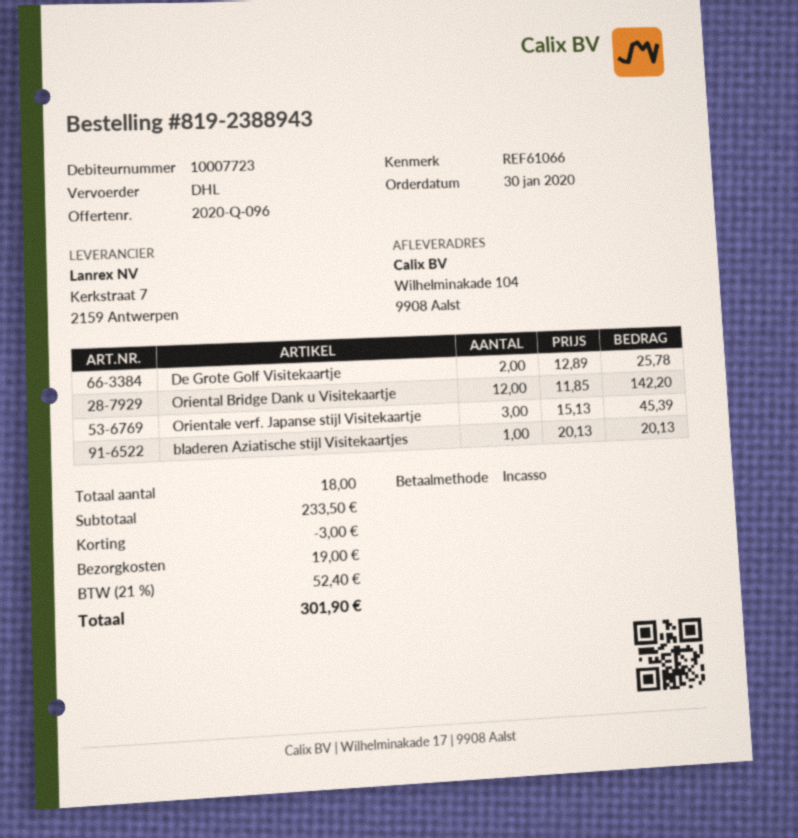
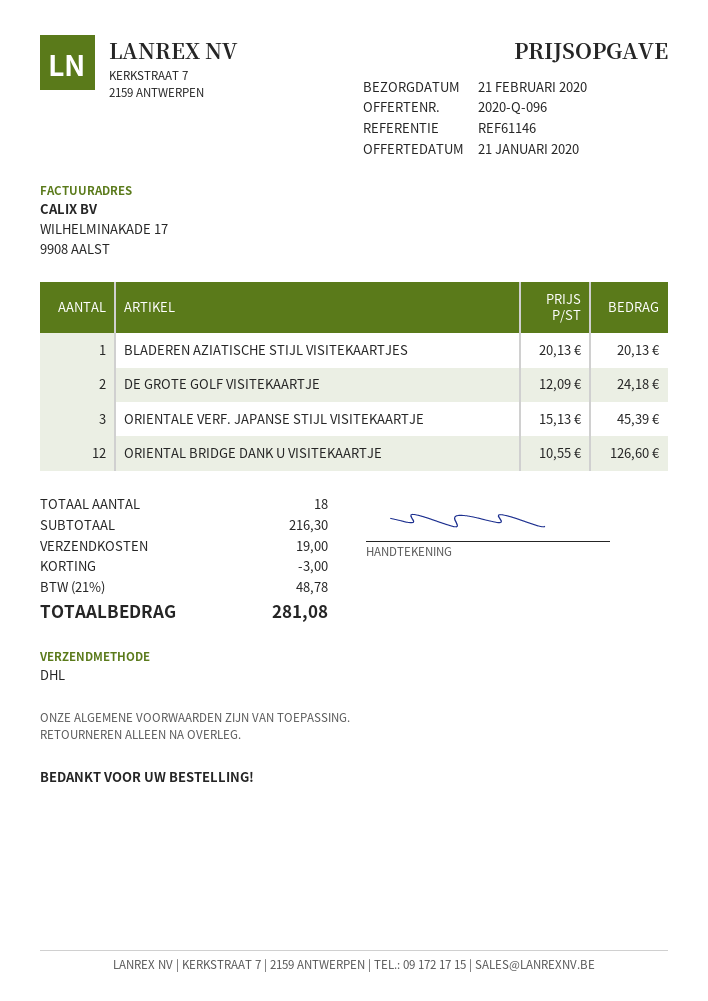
reference: REF61066 -> REF61146
De Grote Golf Visitekaartje: 2 x 12.89 = 25.78 -> 2 x 12.09 = 24.18
Oriental Bridge Dank u Visitekaartje: 12 x 11.85 = 142.20 -> 12 x 10.55 = 126.60
subtotal: 233.50 -> 216.30
tax: 21% = 52.40 -> 21% = 48.78
total: 301.90 -> 281.08

